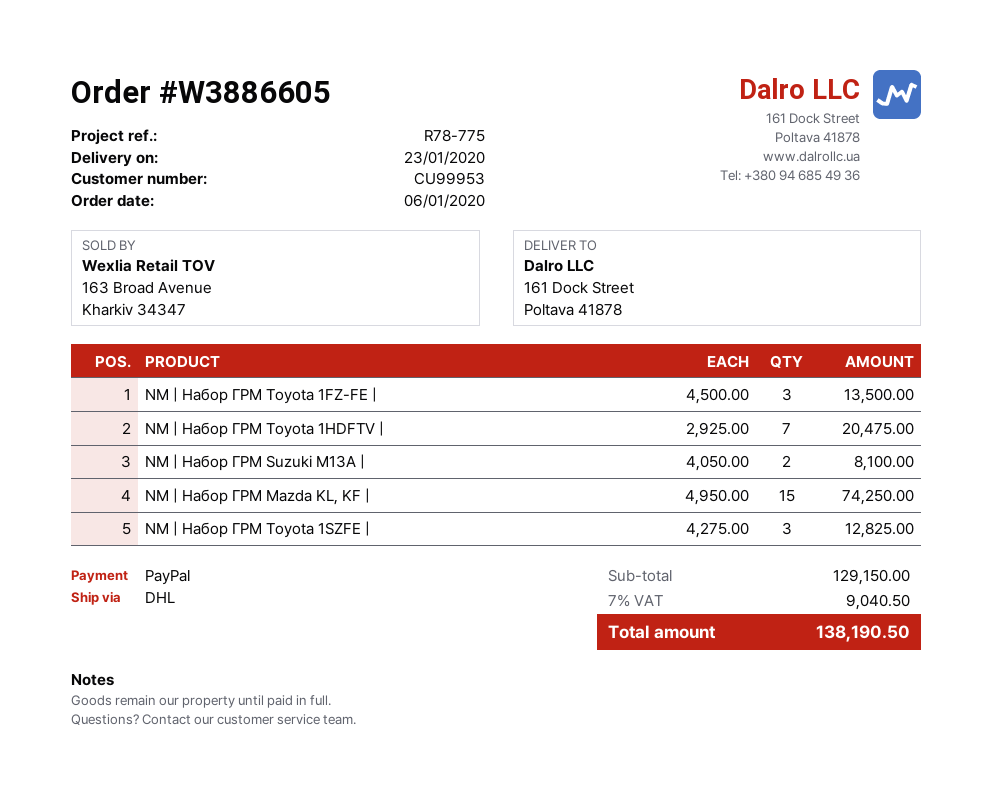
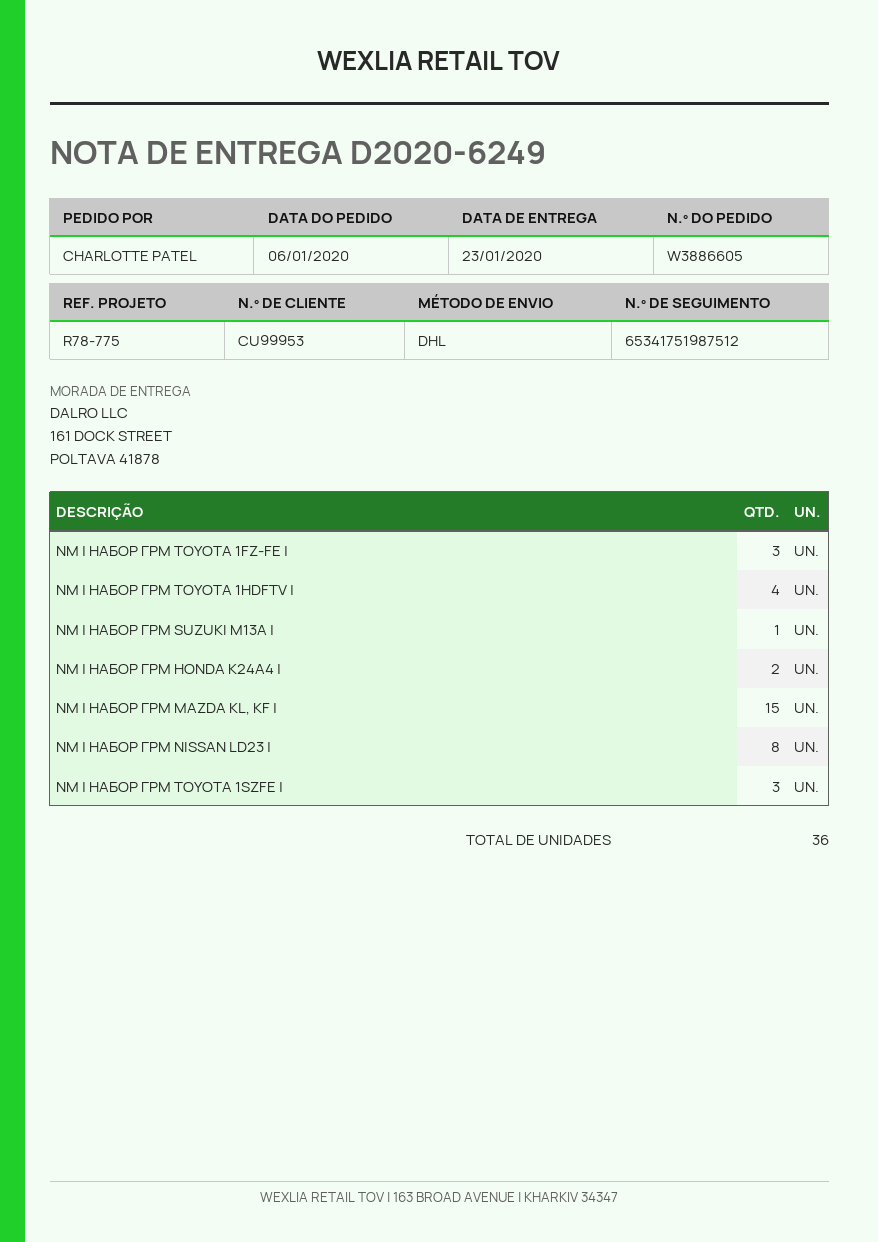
NM | Набор ГРМ Toyota 1HDFTV |: 7 -> 4
NM | Набор ГРМ Suzuki M13A |: 2 -> 1
NM | НАБОР ГРМ HONDA K24A4 |: none -> 2
NM | НАБОР ГРМ NISSAN LD23 |: none -> 8

